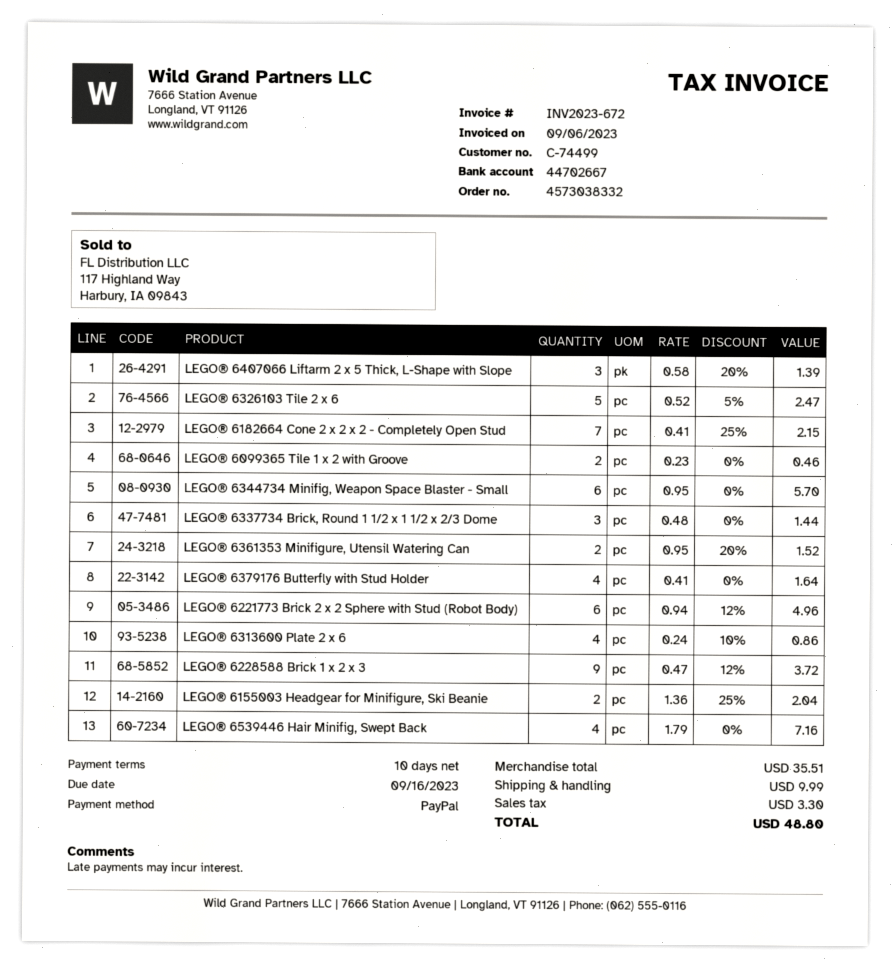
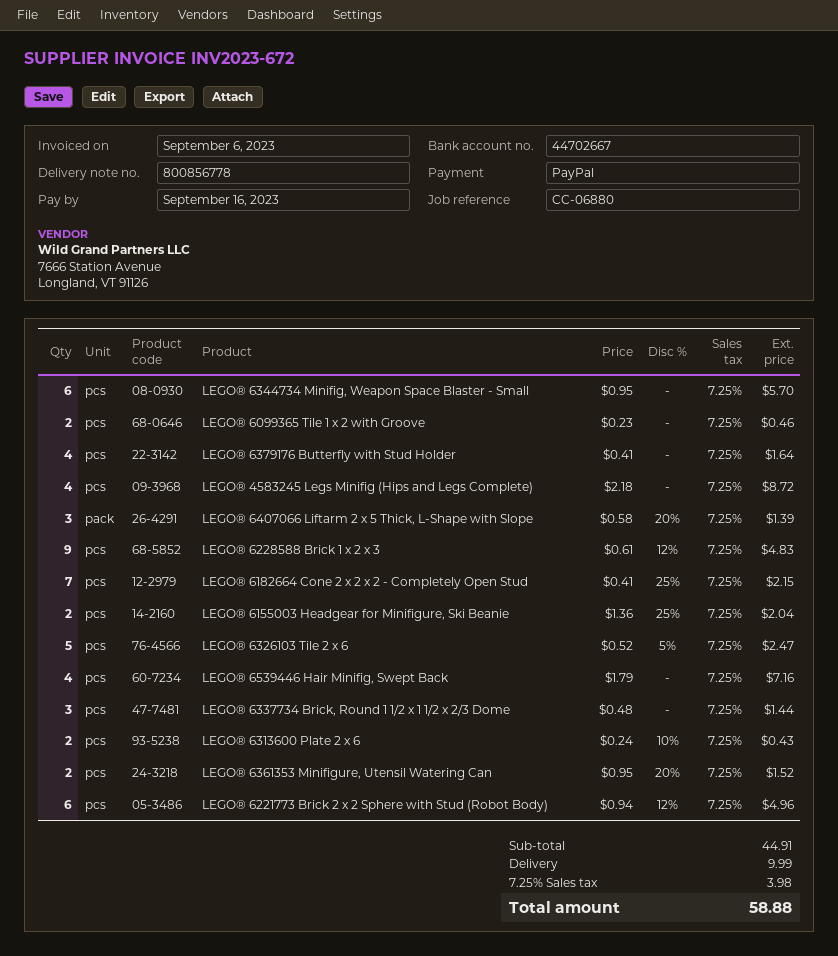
LEGO® 6313600 Plate 2 x 6: 4 x 0.24 - 10% = 0.86 -> 2 x 0.24 - 10% = 0.43
LEGO® 6228588 Brick 1 x 2 x 3: 9 x 0.47 - 12% = 3.72 -> 9 x 0.61 - 12% = 4.83
LEGO® 4583245 Legs Minifig (Hips and Legs Complete): none -> 4 x 2.18 = 8.72
subtotal: 35.51 -> 44.91
tax: 3.30 -> 3.98
total: 48.80 -> 58.88

